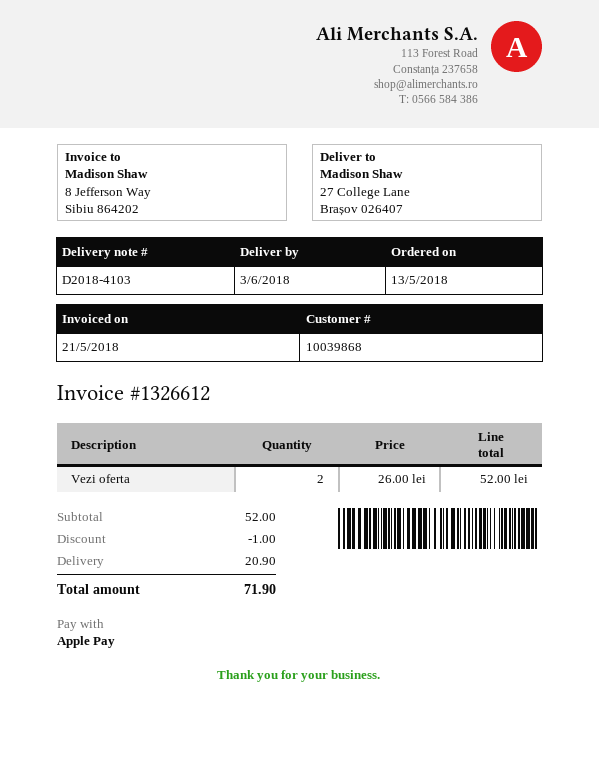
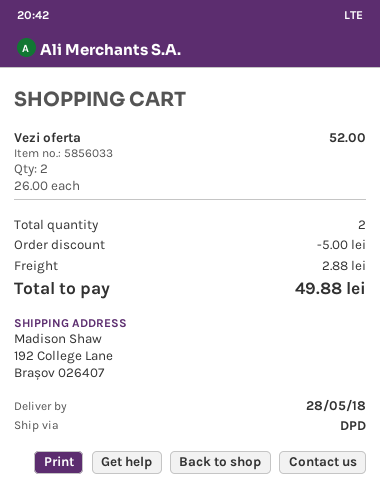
delivery date: 2018-06-03 -> 2018-05-28
ship to: 27 College Lane, Brașov 026407 -> 192 College Lane, Brașov 026407
discount: 1.00 -> 5.00
shipping: 20.90 -> 2.88
total: 71.90 -> 49.88

